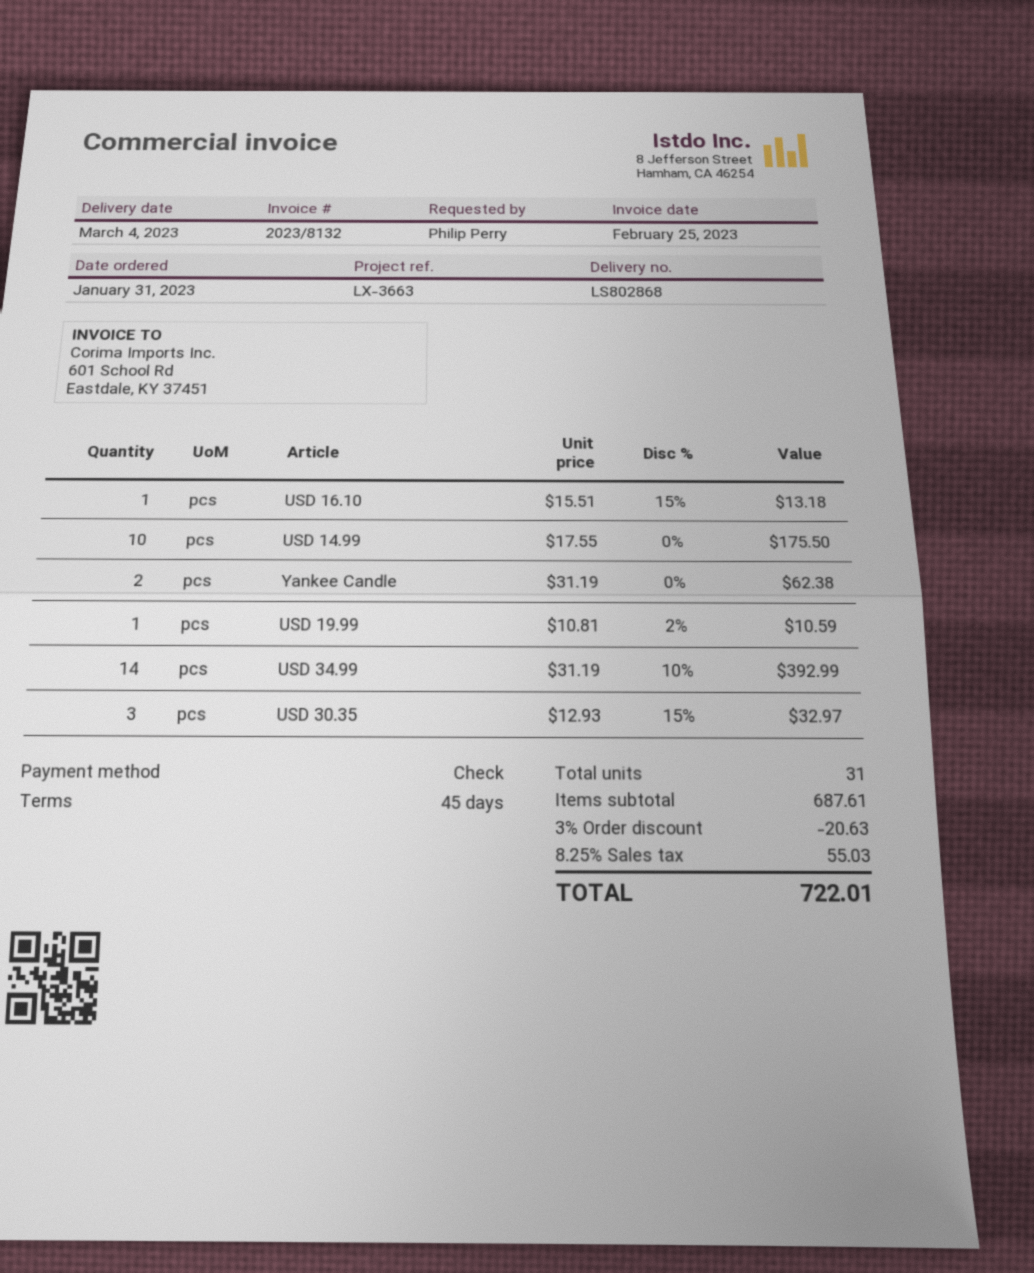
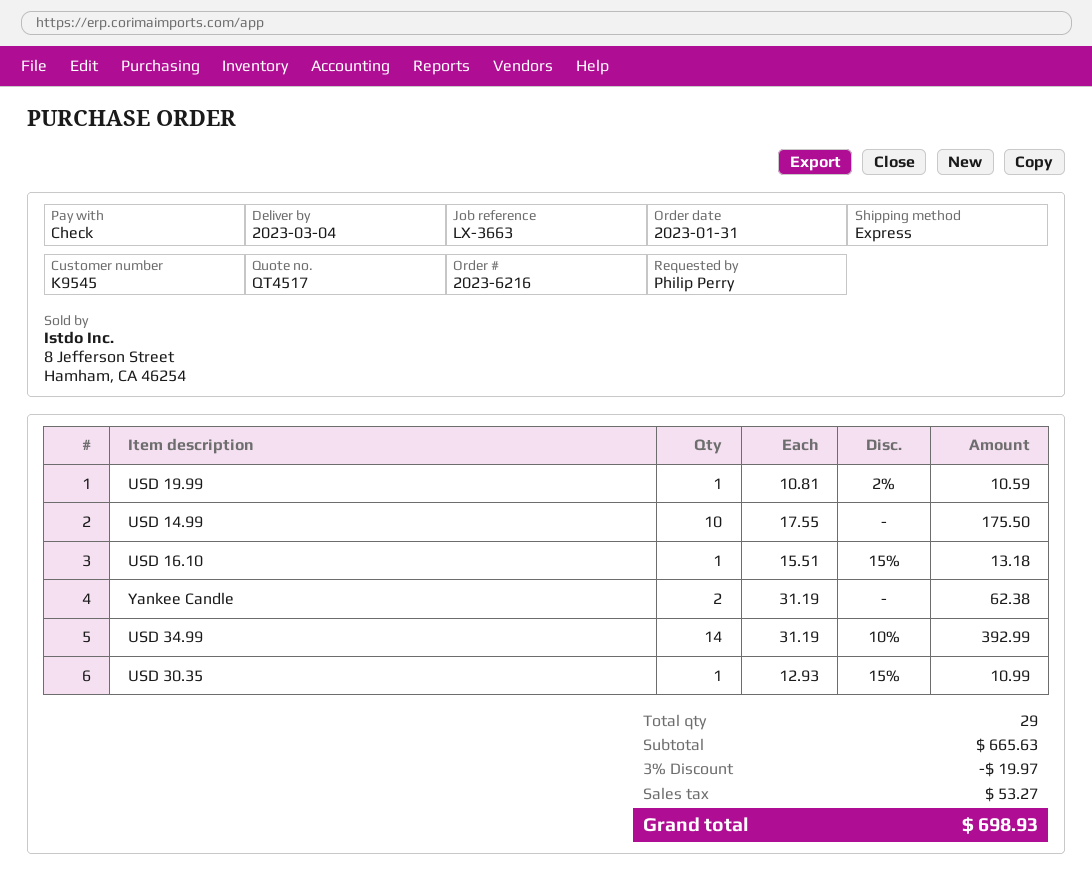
USD 30.35: 3 x 12.93 - 15% = 32.97 -> 1 x 12.93 - 15% = 10.99
total quantity: 31 -> 29
subtotal: 687.61 -> 665.63
discount: 3% = 20.63 -> 3% = 19.97
tax: 55.03 -> 53.27
total: 722.01 -> 698.93

